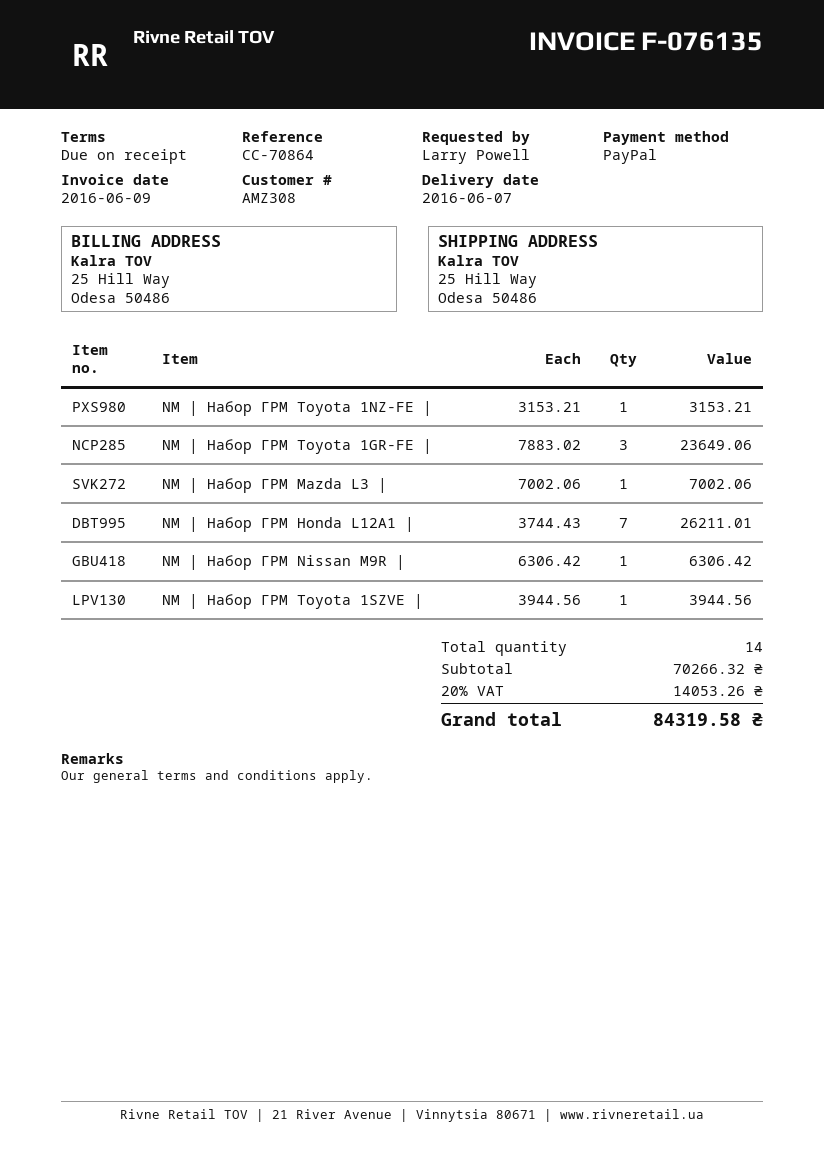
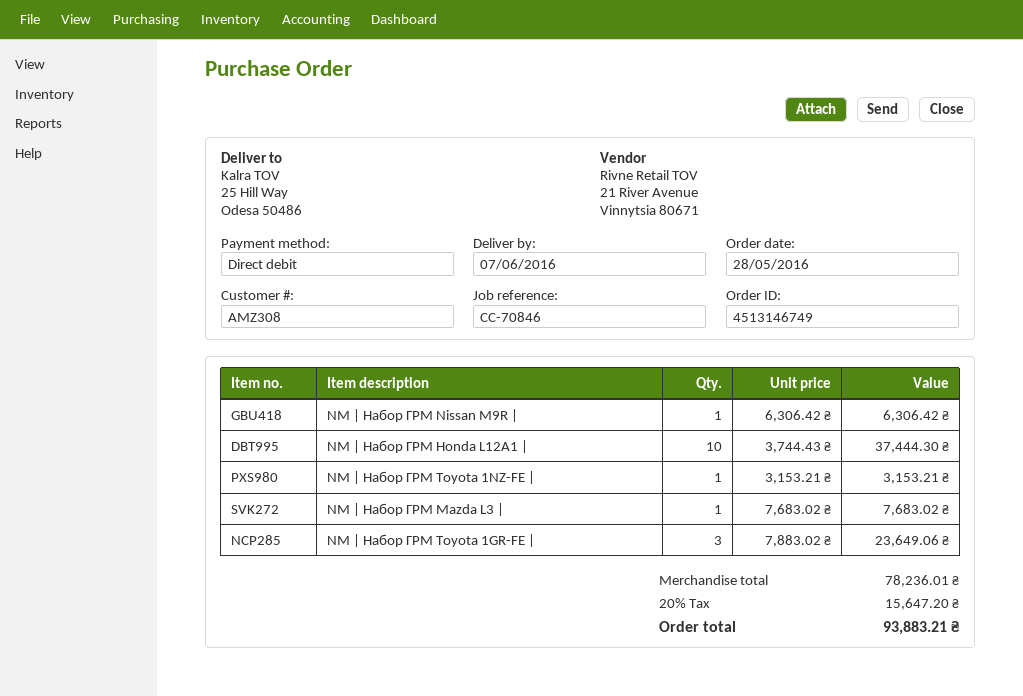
reference: CC-70864 -> CC-70846
payment method: PayPal -> direct debit
NM | Набор ГРМ Mazda L3 |: 1 x 7002.06 = 7002.06 -> 1 x 7683.02 = 7683.02
NM | Набор ГРМ Honda L12A1 |: 7 x 3744.43 = 26211.01 -> 10 x 3744.43 = 37444.30
NM | Набор ГРМ Toyota 1SZVE |: 1 x 3944.56 = 3944.56 -> none
subtotal: 70266.32 -> 78236.01
tax: 20% = 14053.26 -> 20% = 15647.20
total: 84319.58 -> 93883.21

